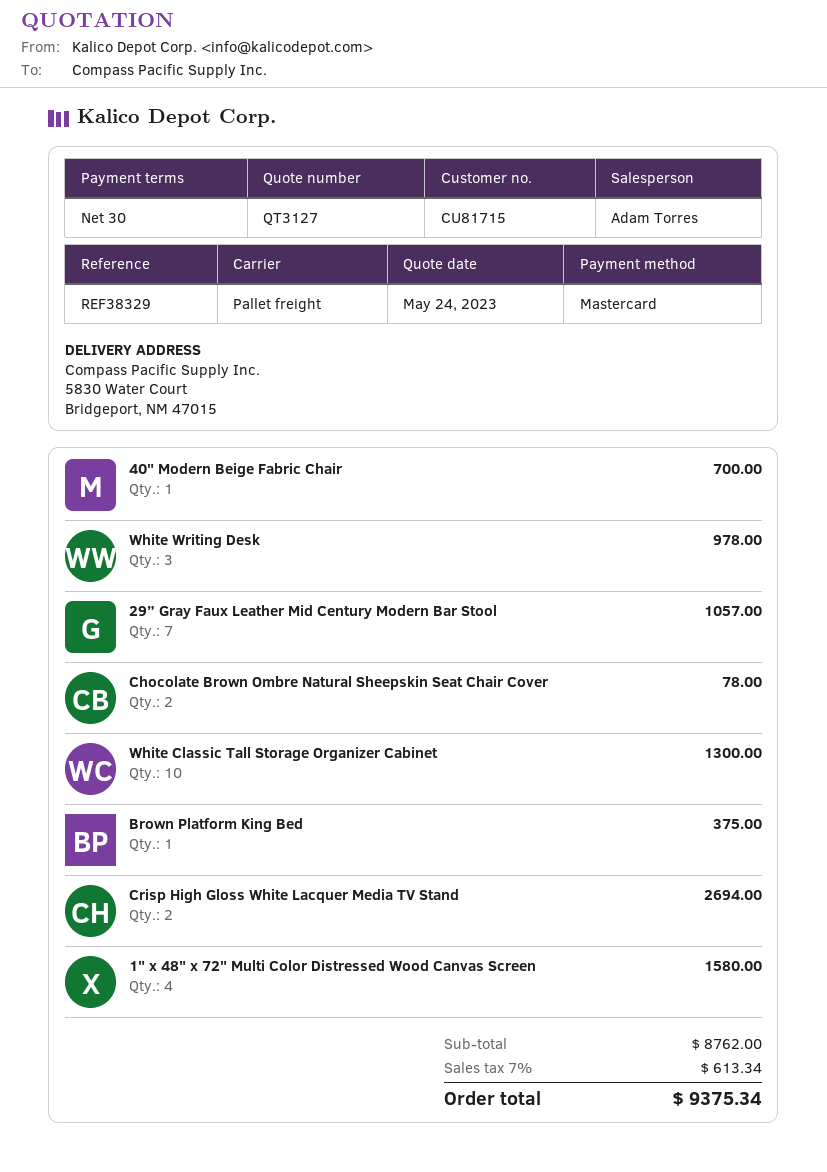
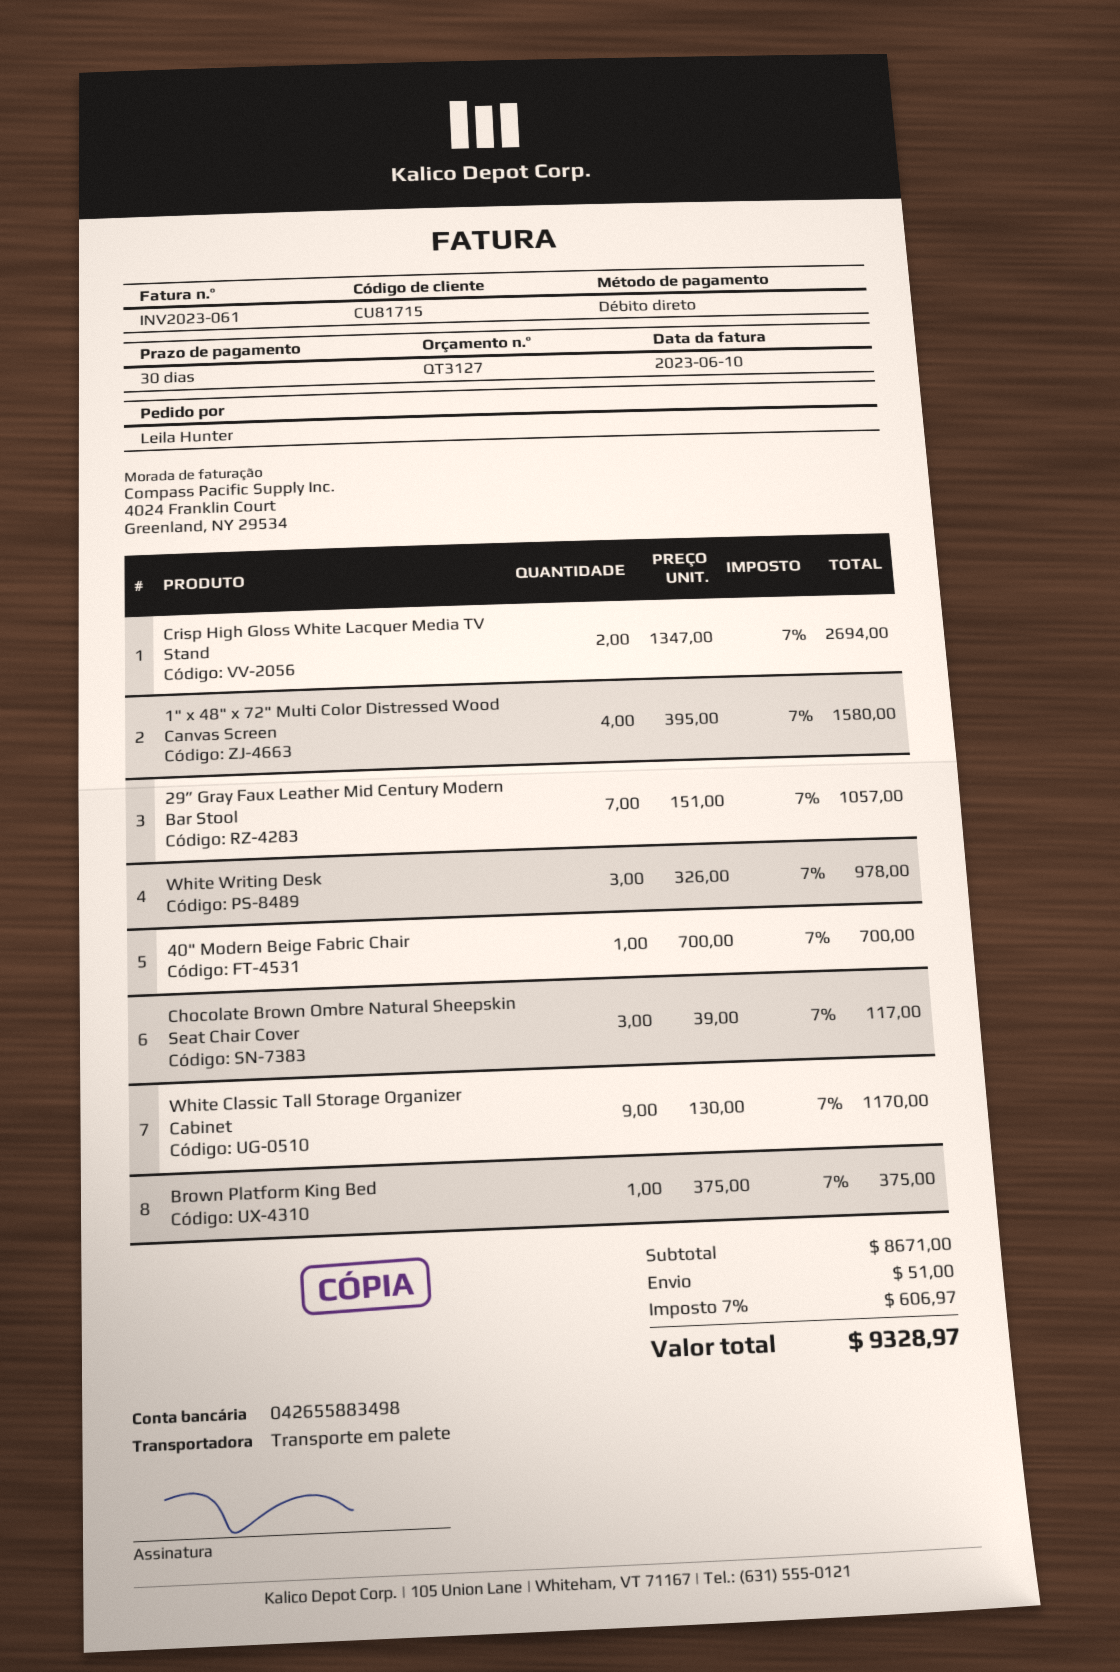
payment method: Mastercard -> direct debit
Chocolate Brown Ombre Natural Sheepskin Seat Chair Cover: 2 for 78.00 -> 3 for 117.00
White Classic Tall Storage Organizer Cabinet: 10 for 1300.00 -> 9 for 1170.00
subtotal: 8762.00 -> 8671.00
shipping: none -> 51.00
tax: 7% = 613.34 -> 7% = 606.97
total: 9375.34 -> 9328.97

